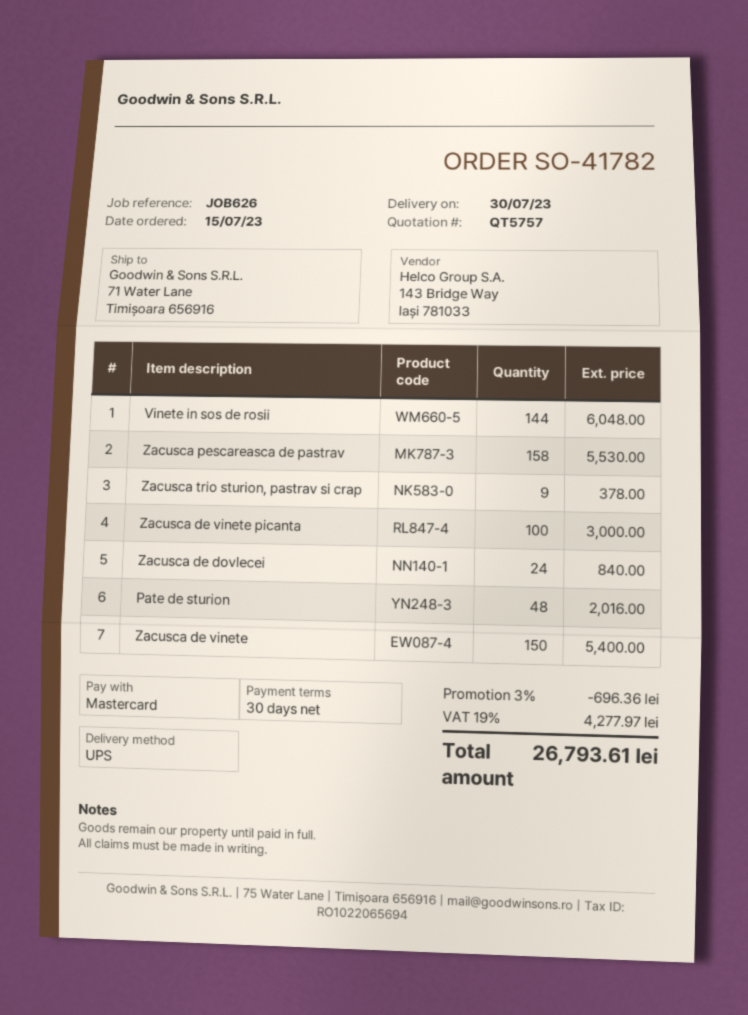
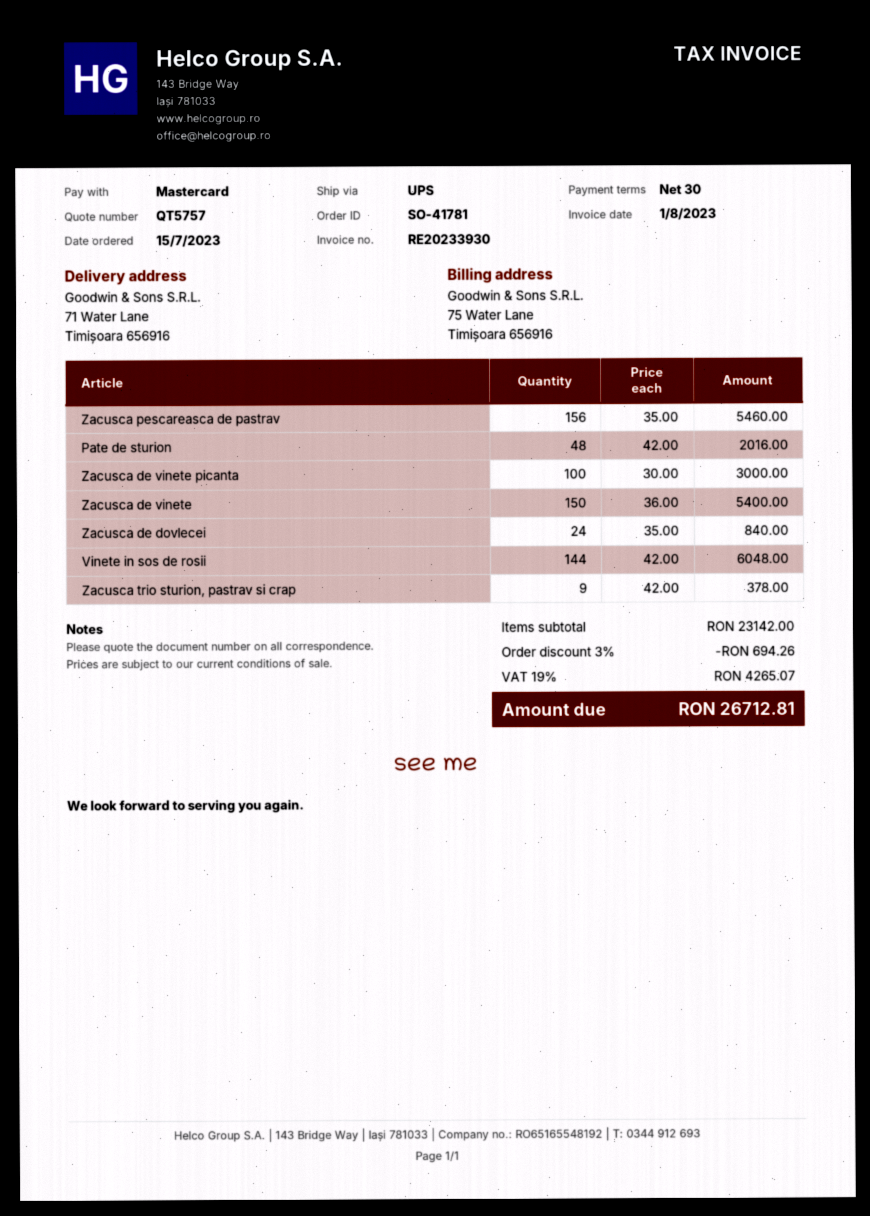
order number: SO-41782 -> SO-41781
Zacusca pescareasca de pastrav: 158 for 5530.00 -> 156 for 5460.00
discount: 3% = 696.36 -> 3% = 694.26
tax: 19% = 4277.97 -> 19% = 4265.07
total: 26793.61 -> 26712.81

